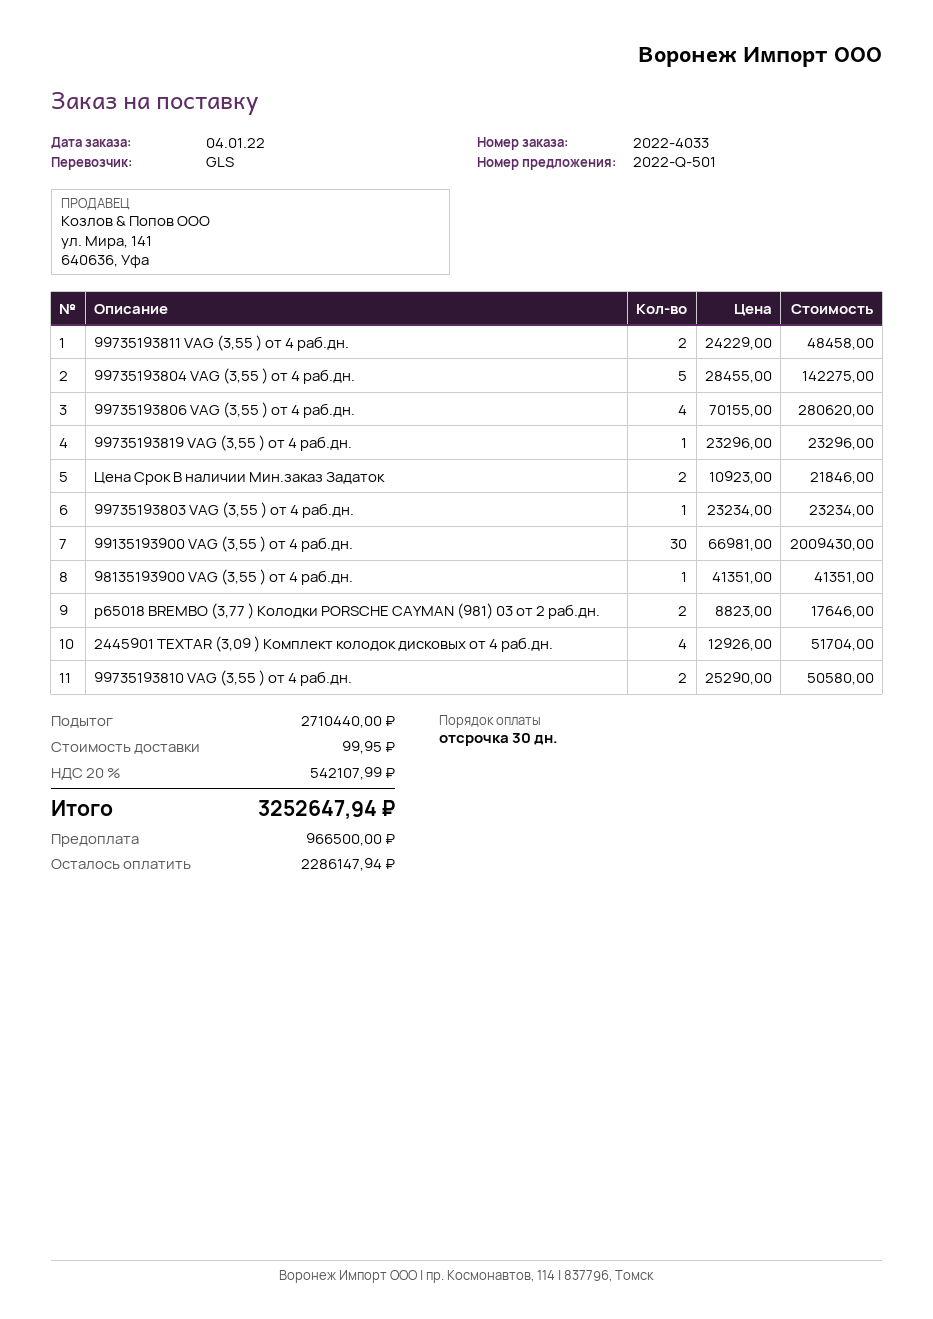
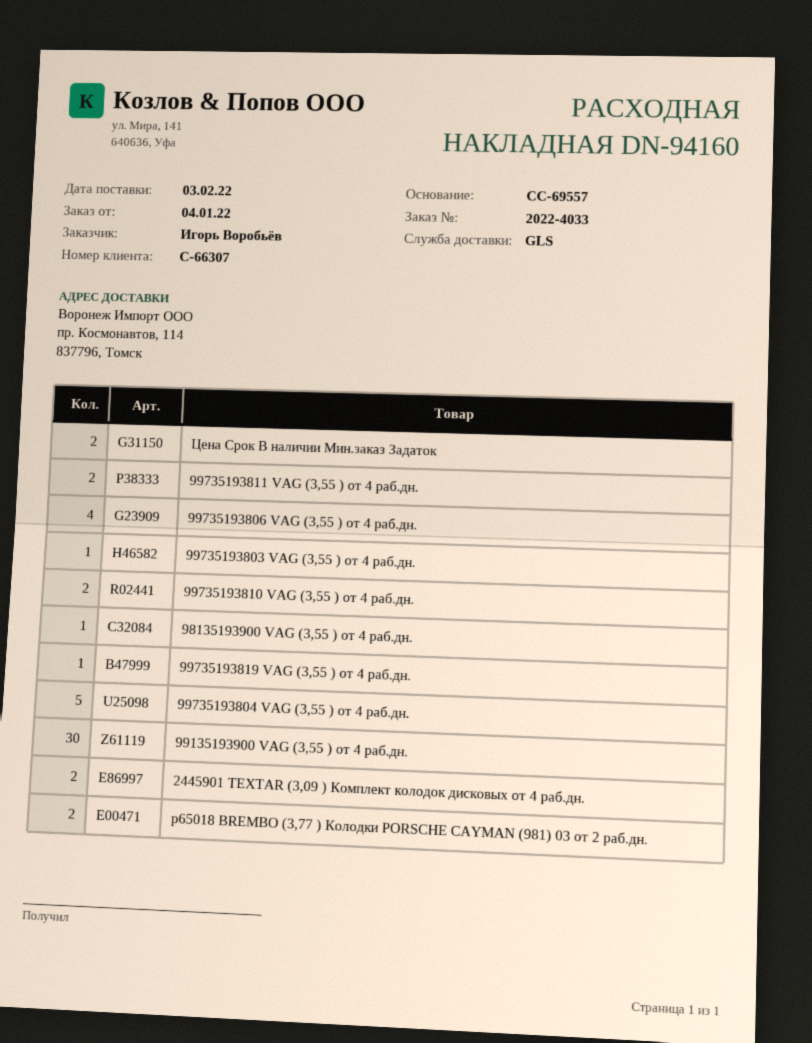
2445901 TEXTAR (3,09 ) Комплект колодок дисковых от 4 раб.дн.: 4 -> 2

